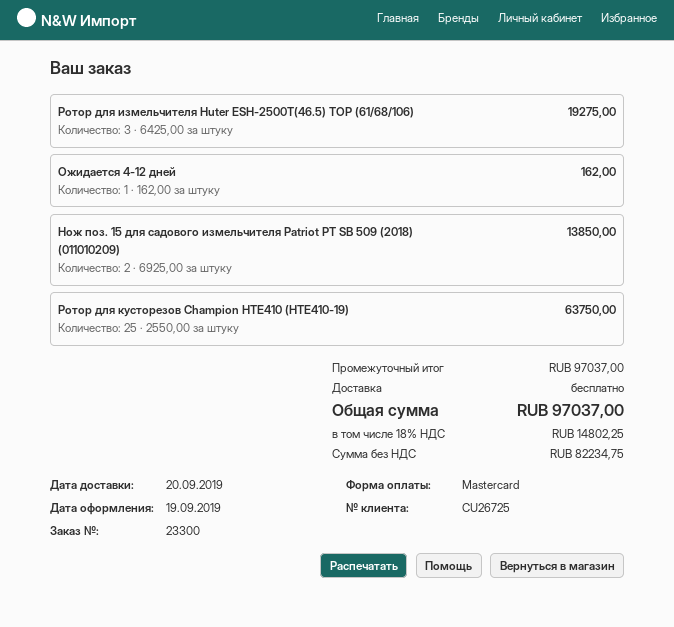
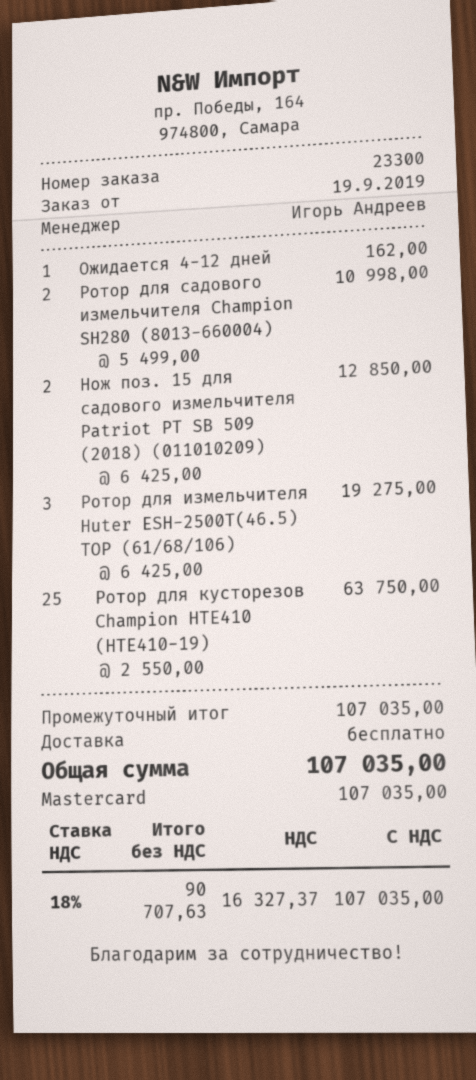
Нож поз. 15 для садового измельчителя Patriot PT SB 509 (2018) (011010209): 2 x 6925.00 = 13850.00 -> 2 x 6425.00 = 12850.00
Ротор для садового измельчителя Champion SH280 (8013-660004): none -> 2 x 5499.00 = 10998.00
subtotal: 97037.00 -> 107035.00
net: 82234.75 -> 90707.63
tax: 18% = 14802.25 -> 18% = 16327.37
total: 97037.00 -> 107035.00

